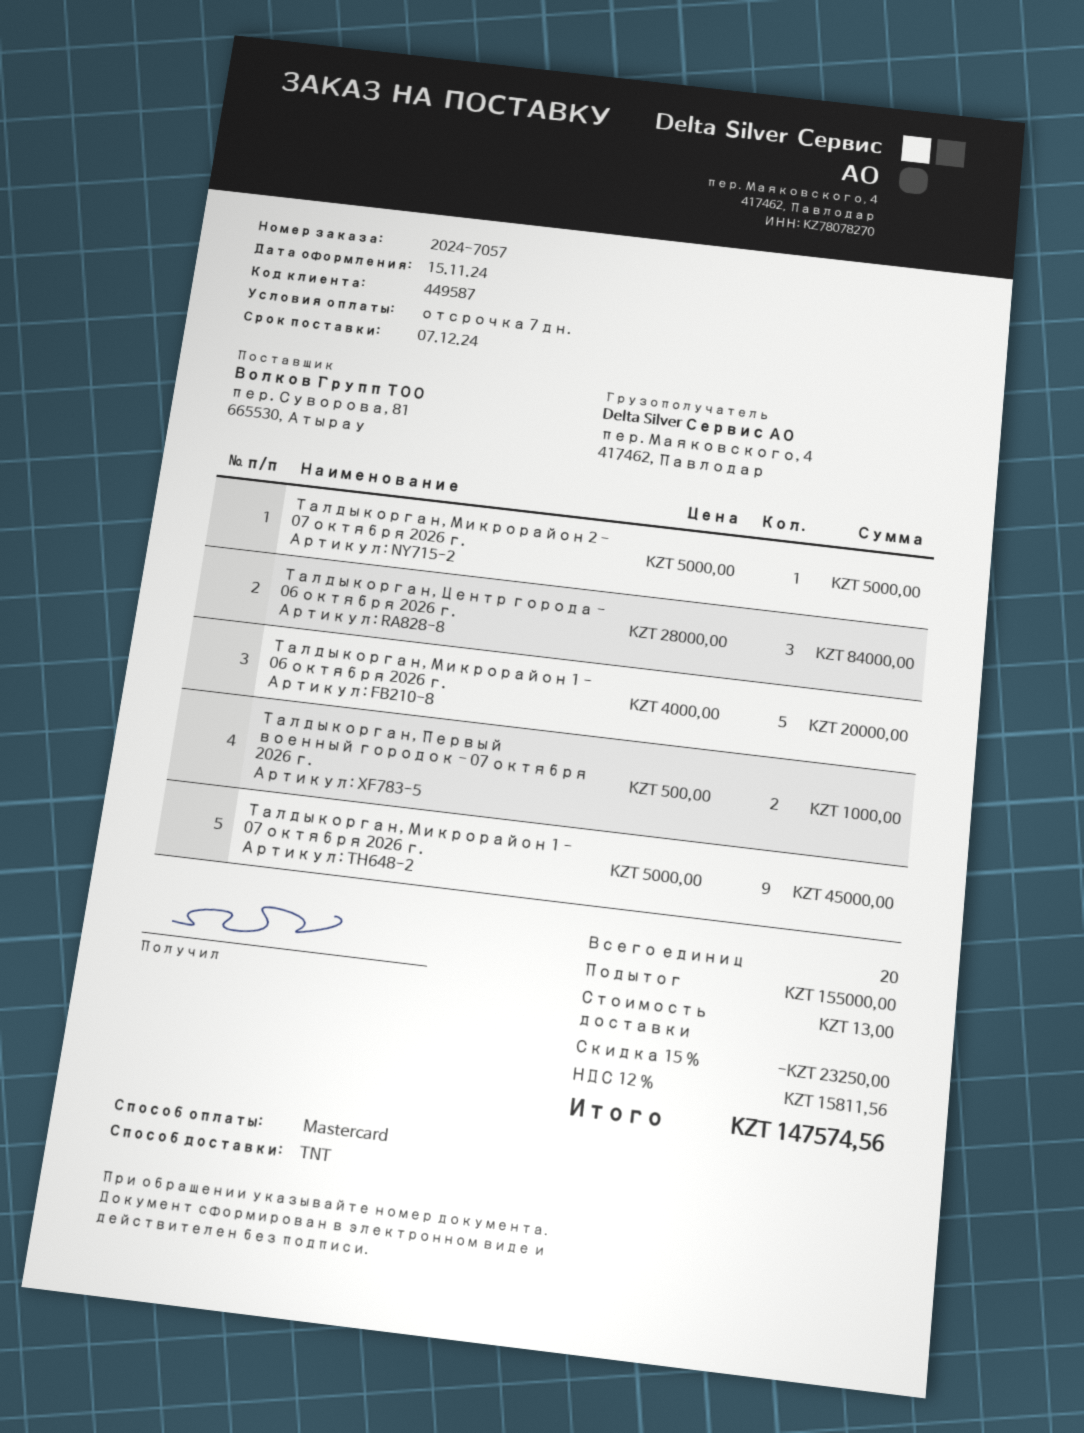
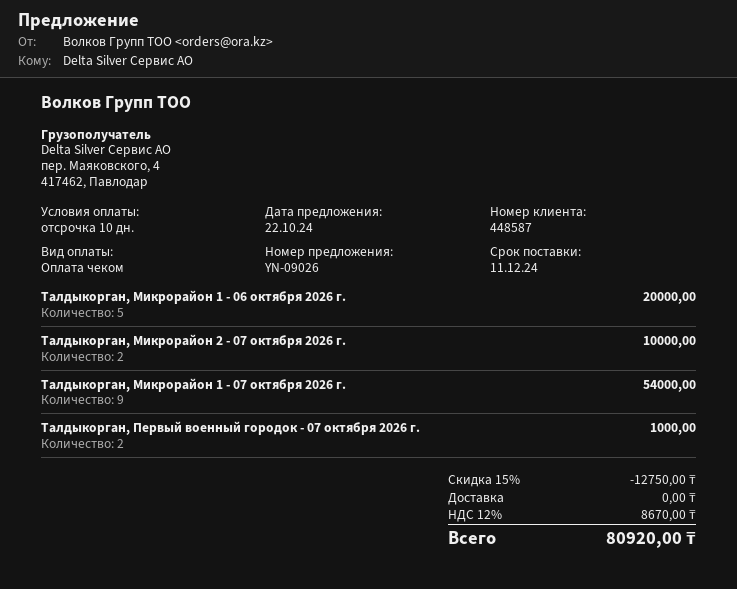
delivery date: 2024-12-07 -> 2024-12-11
payment terms: 7 days -> 10 days
customer number: 449587 -> 448587
payment method: Mastercard -> cheque
Талдыкорган, Микрорайон 2 - 07 октября 2026 г.: 1 for 5000.00 -> 2 for 10000.00
Талдыкорган, Центр города - 06 октября 2026 г.: 3 for 84000.00 -> none
Талдыкорган, Микрорайон 1 - 07 октября 2026 г.: 9 for 45000.00 -> 9 for 54000.00
discount: 15% = 23250.00 -> 15% = 12750.00
shipping: 13.00 -> 0.00
tax: 12% = 15811.56 -> 12% = 8670.00
total: 147574.56 -> 80920.00

